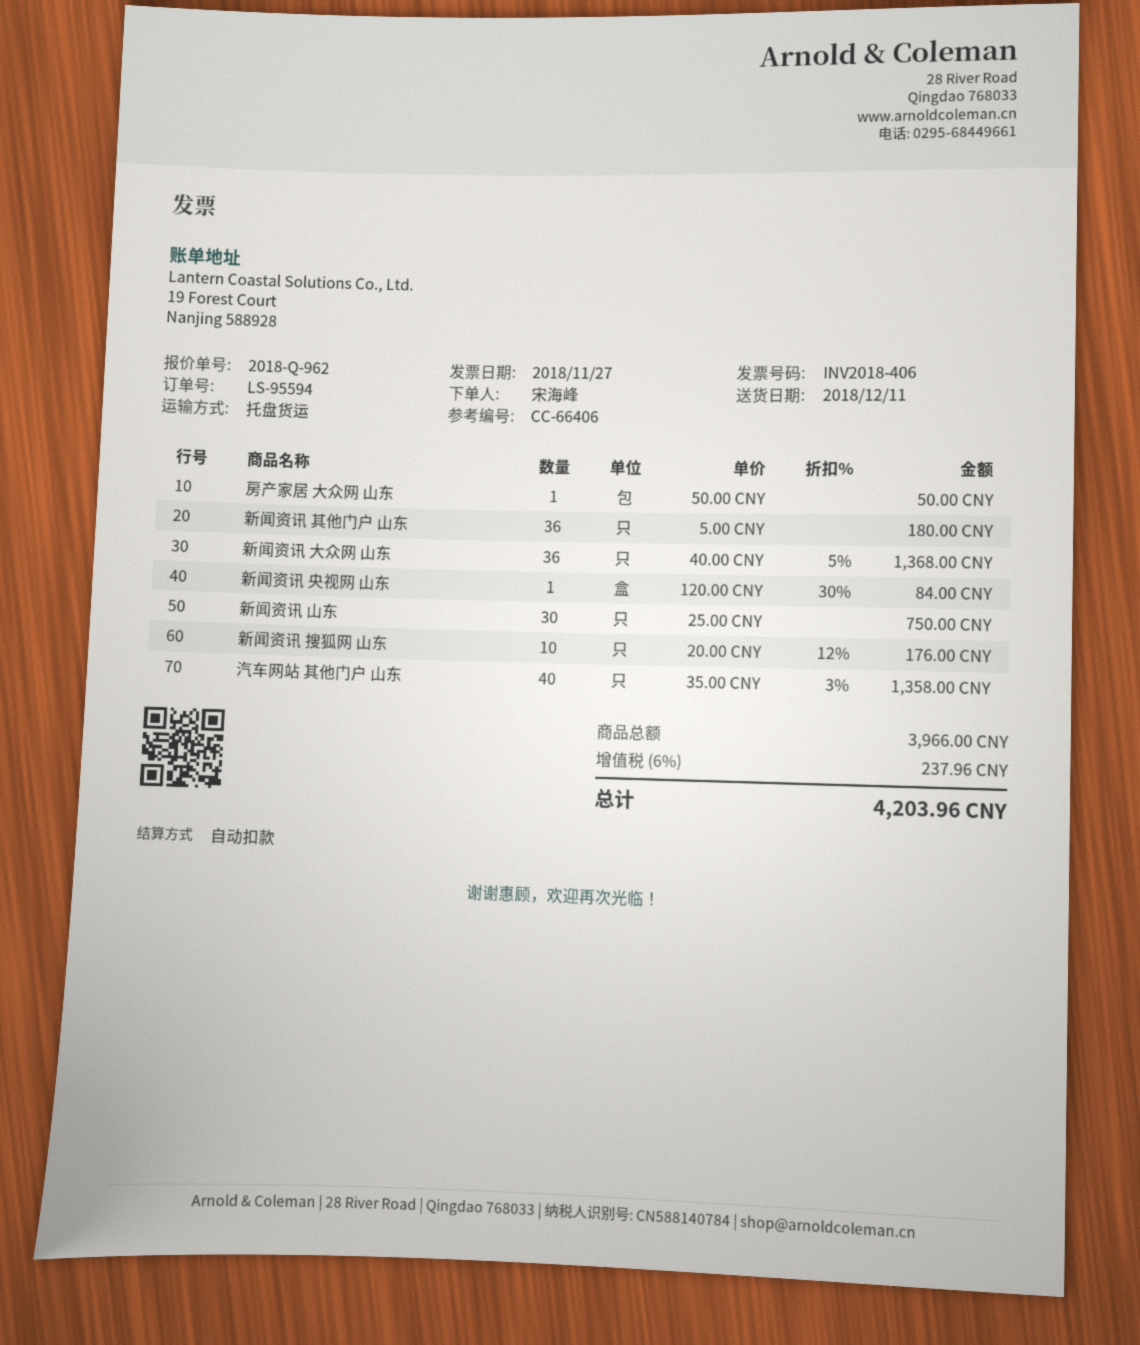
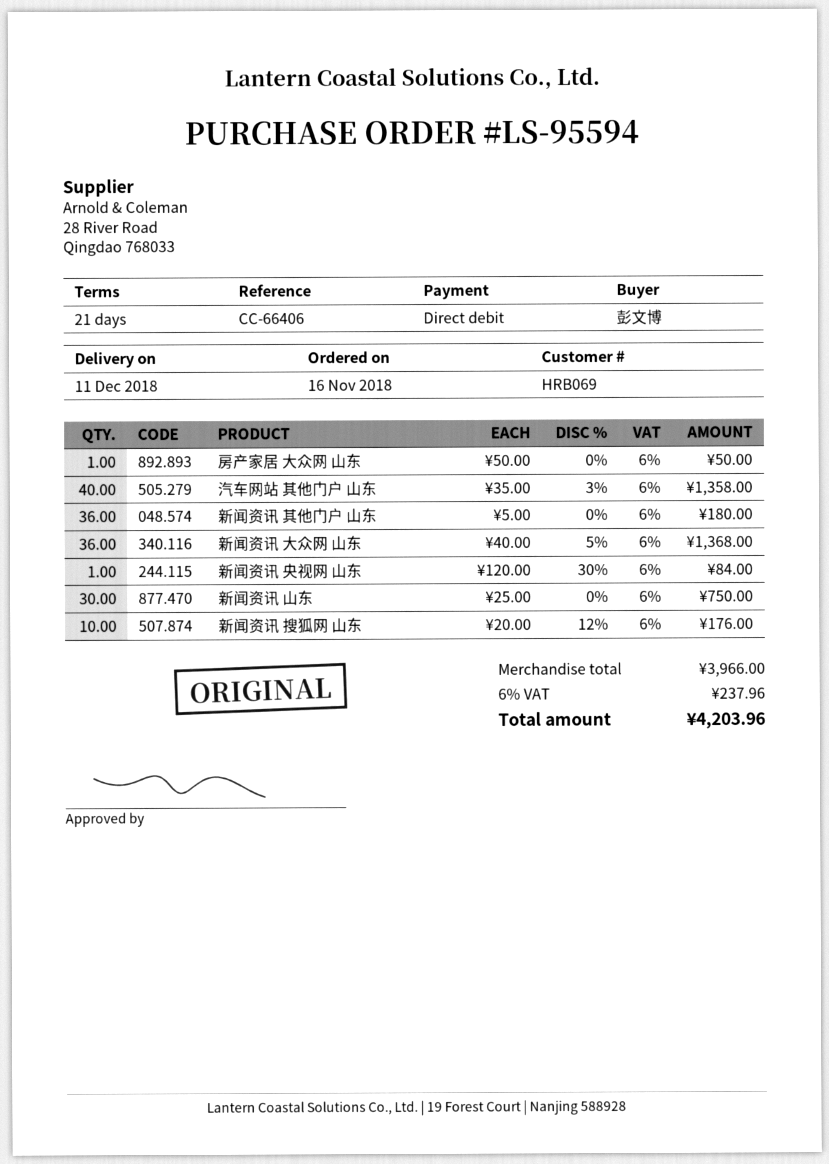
ordered by: 宋海峰 -> 彭文博

